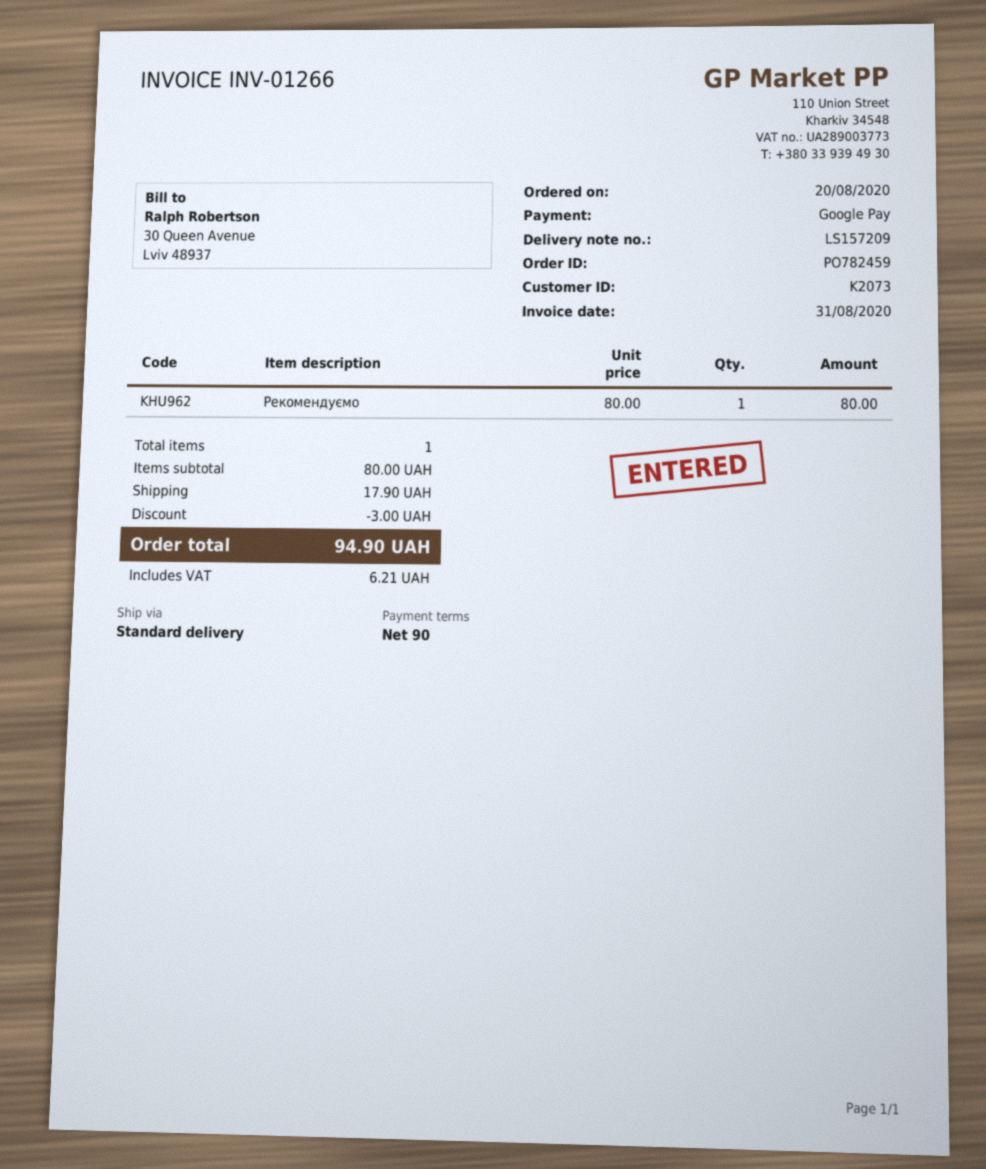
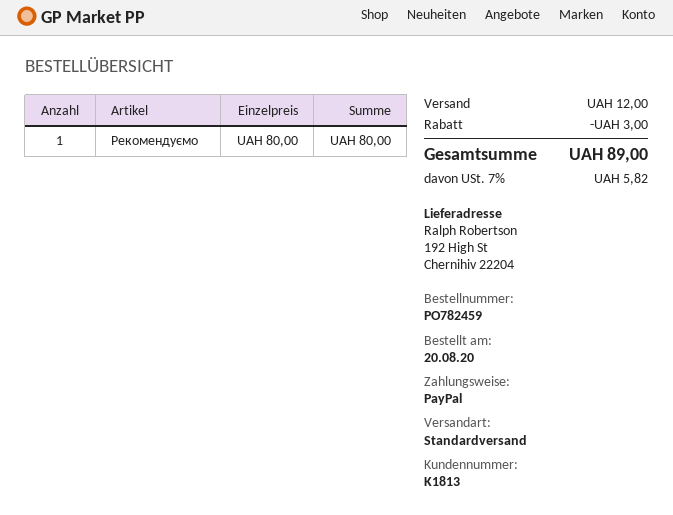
customer number: K2073 -> K1813
payment method: Google Pay -> PayPal
shipping: 17.90 -> 12.00
tax: 6.21 -> 5.82
total: 94.90 -> 89.00

